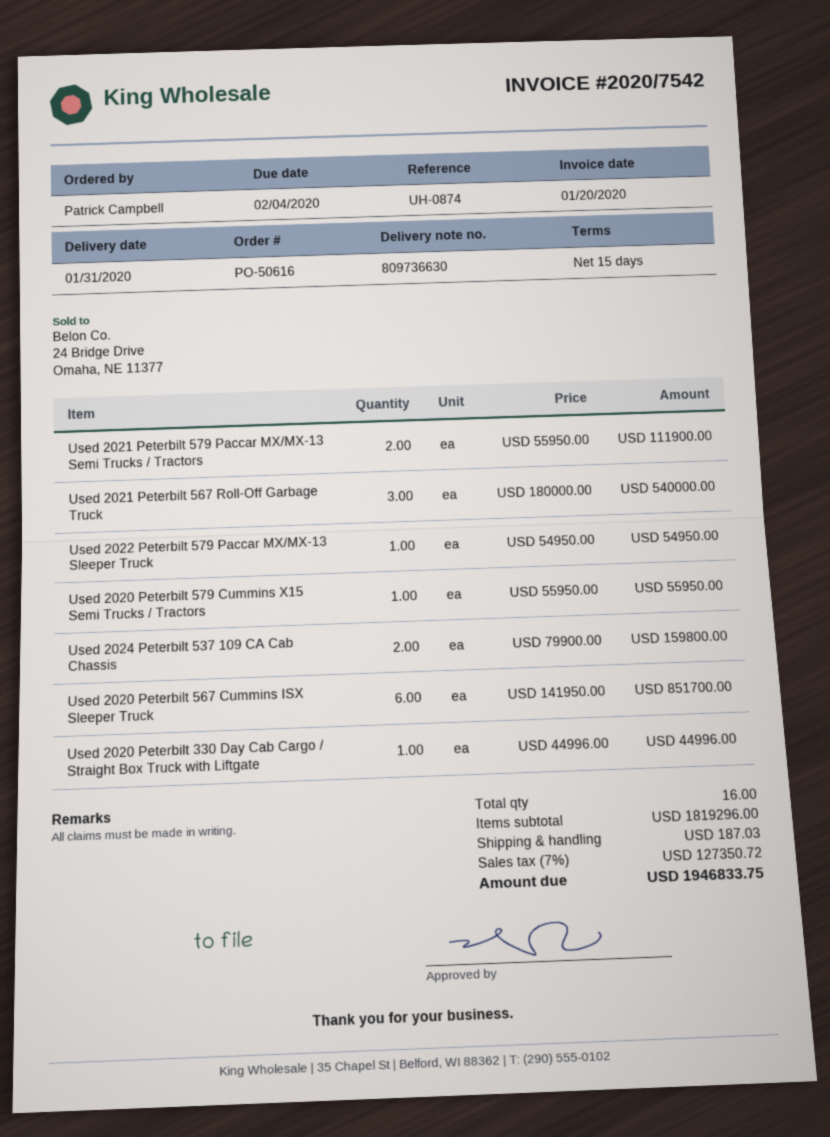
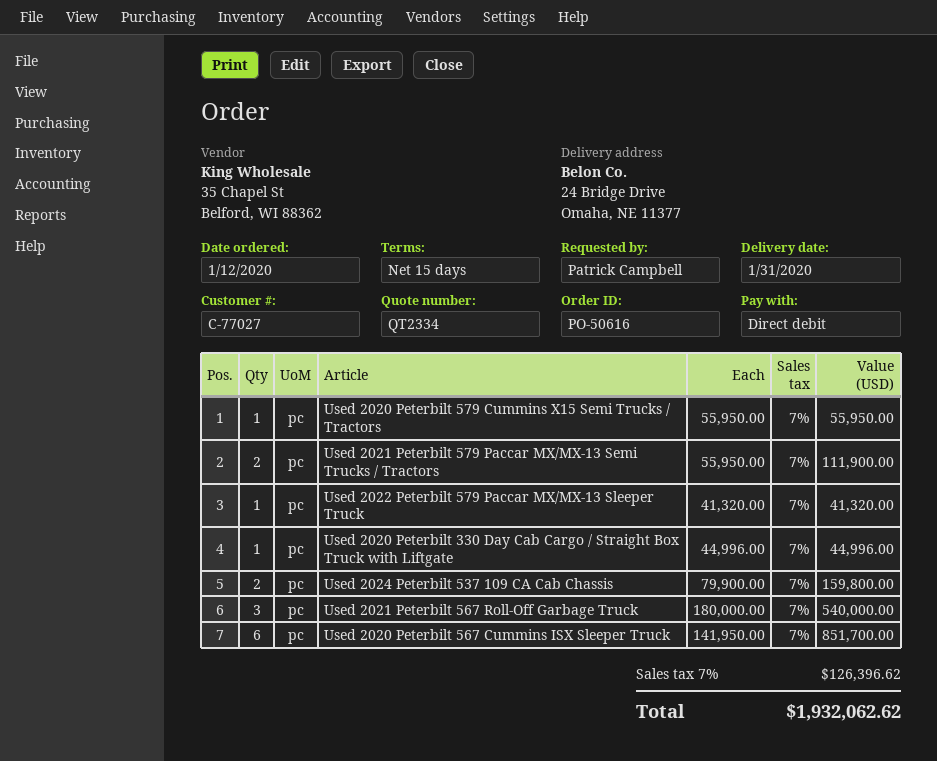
Used 2022 Peterbilt 579 Paccar MX/MX-13 Sleeper Truck: 1 x 54950.00 = 54950.00 -> 1 x 41320.00 = 41320.00
shipping: 187.03 -> none
tax: 7% = 127350.72 -> 7% = 126396.62
total: 1946833.75 -> 1932062.62

